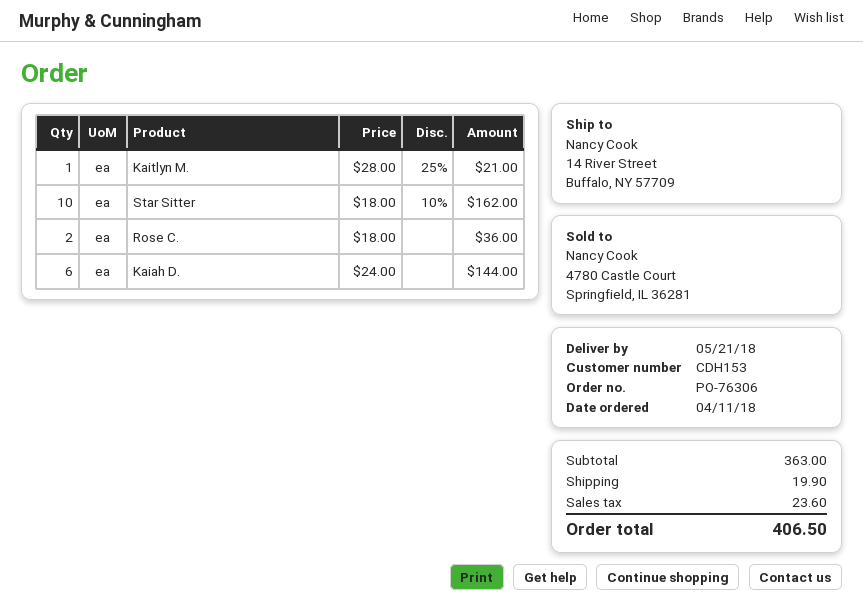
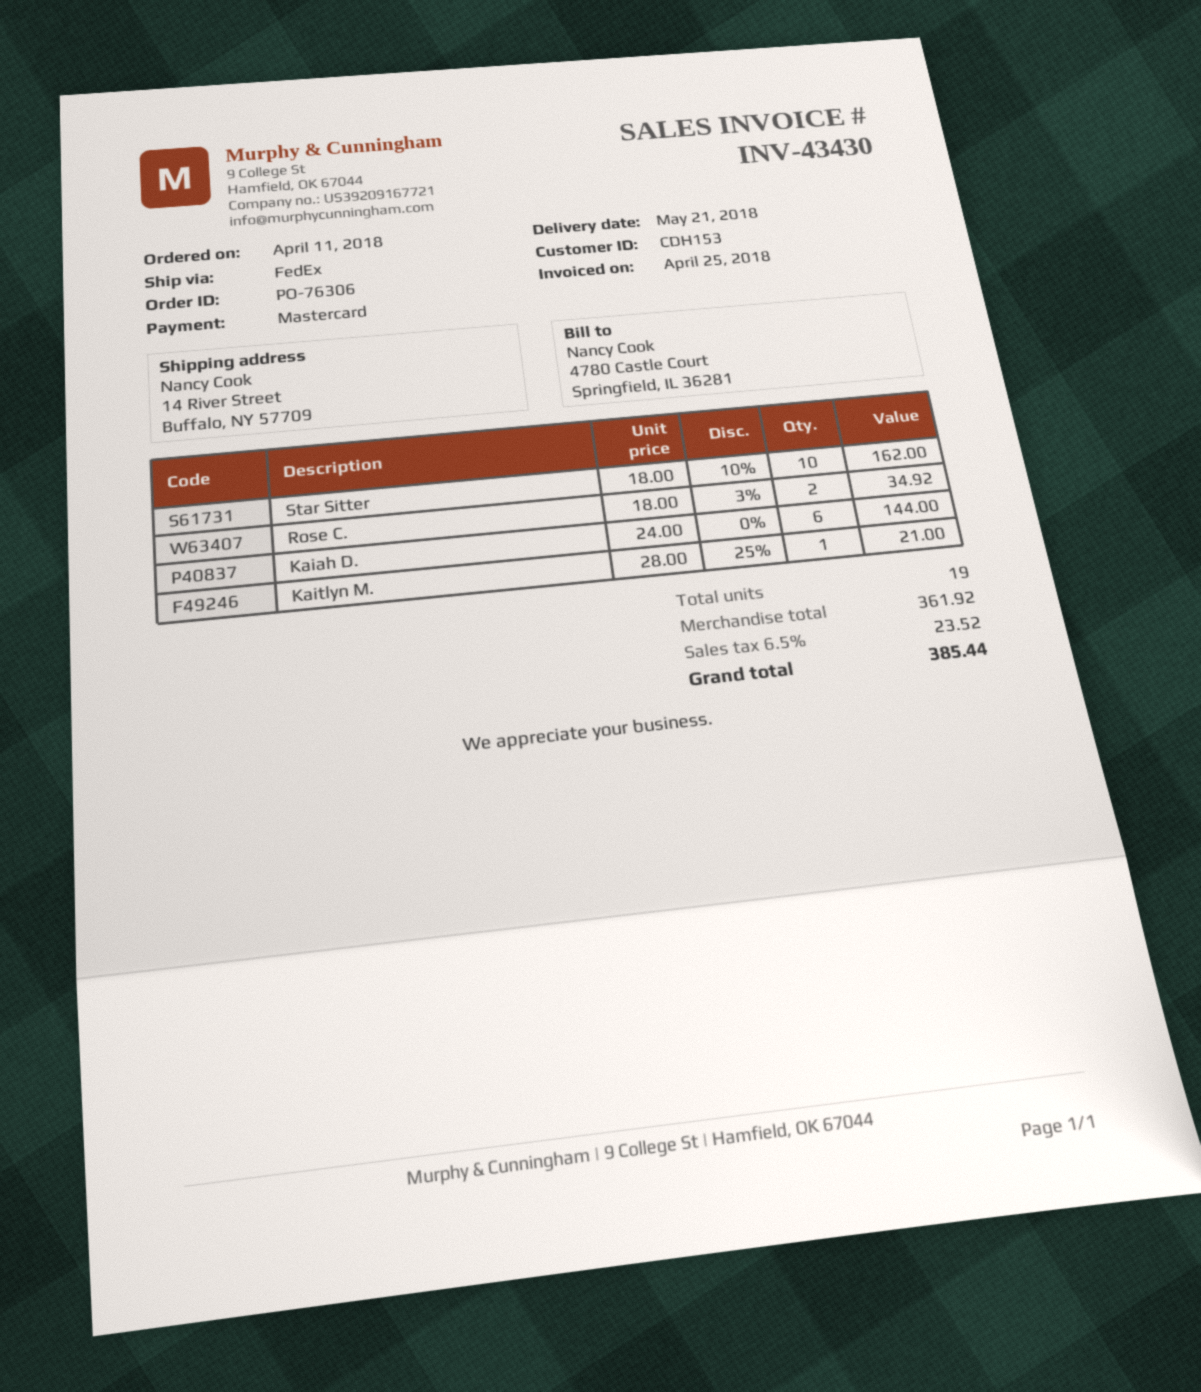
Rose C.: 2 x 18.00 = 36.00 -> 2 x 18.00 - 3% = 34.92
subtotal: 363.00 -> 361.92
shipping: 19.90 -> none
tax: 23.60 -> 23.52
total: 406.50 -> 385.44

